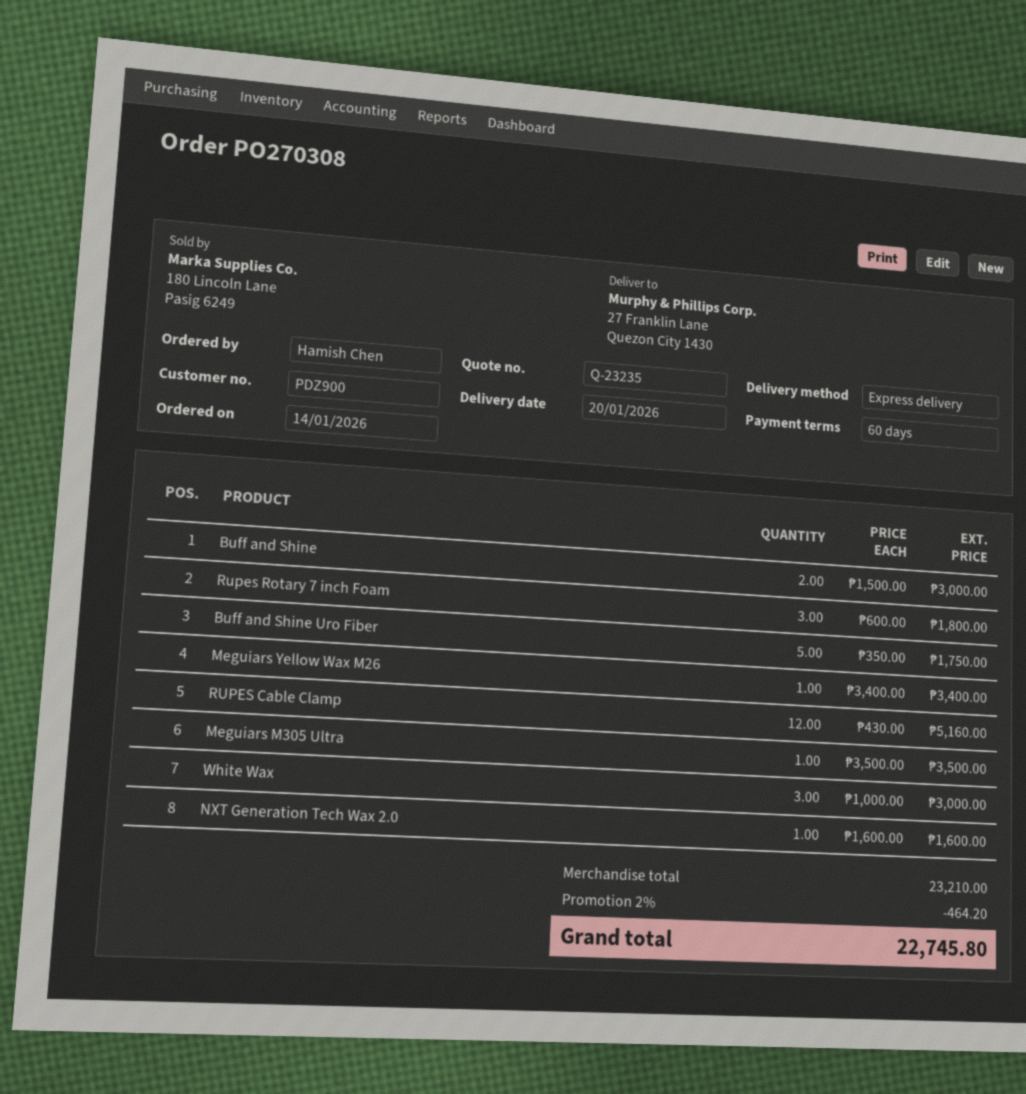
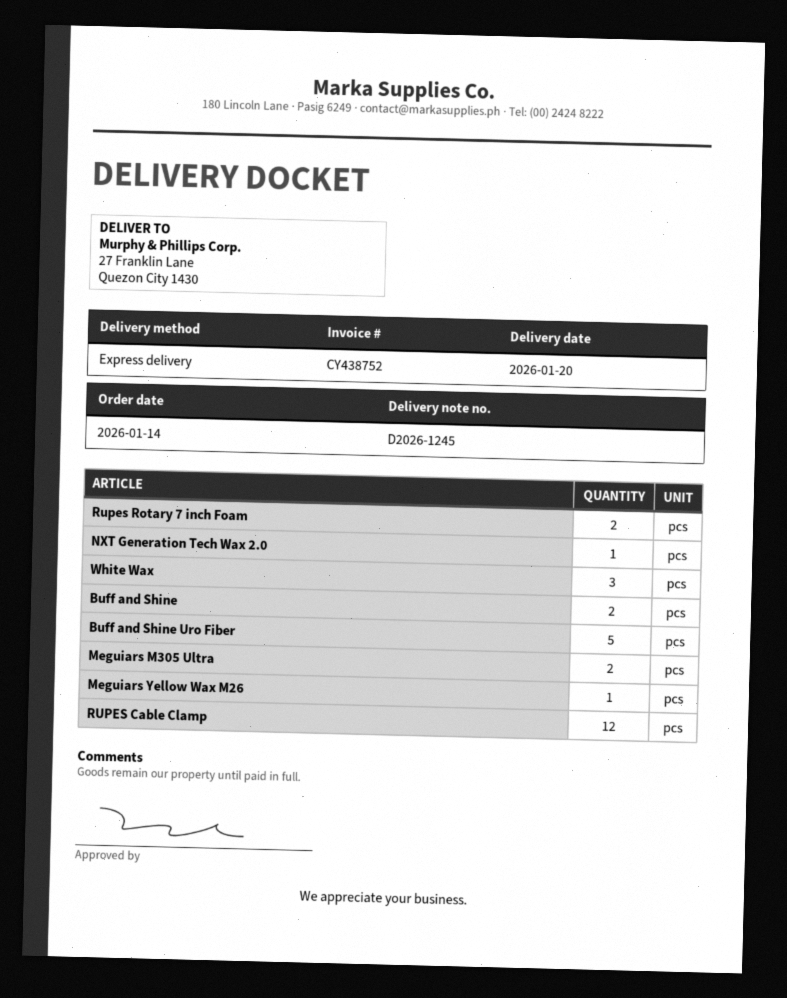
Rupes Rotary 7 inch Foam: 3 -> 2
Meguiars M305 Ultra: 1 -> 2

